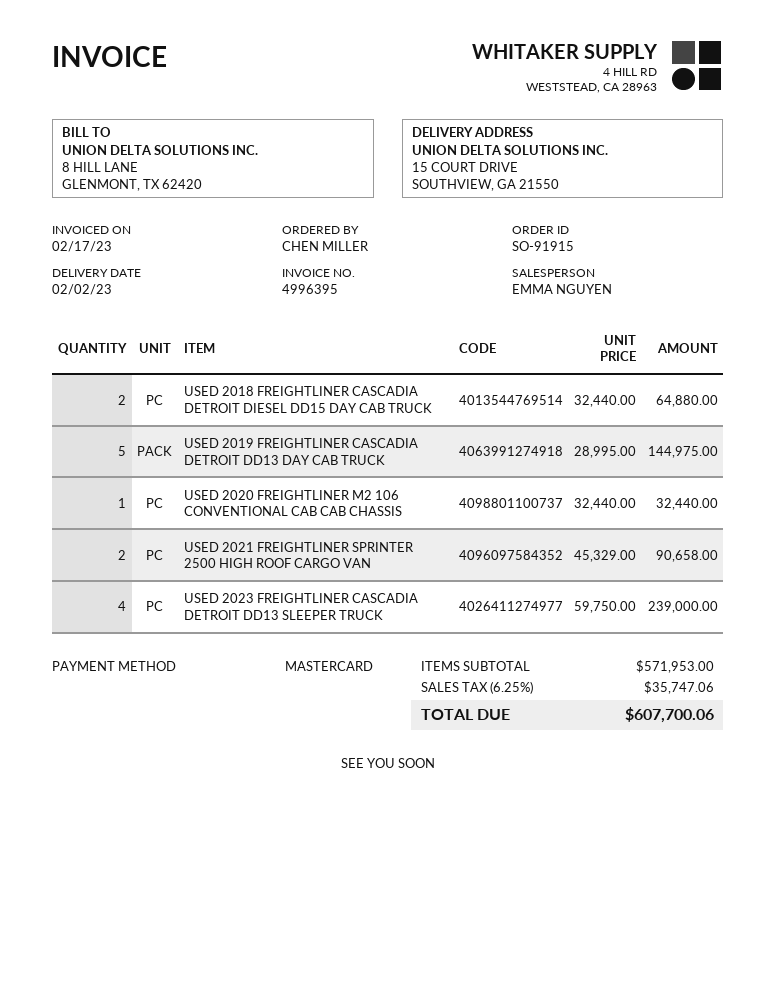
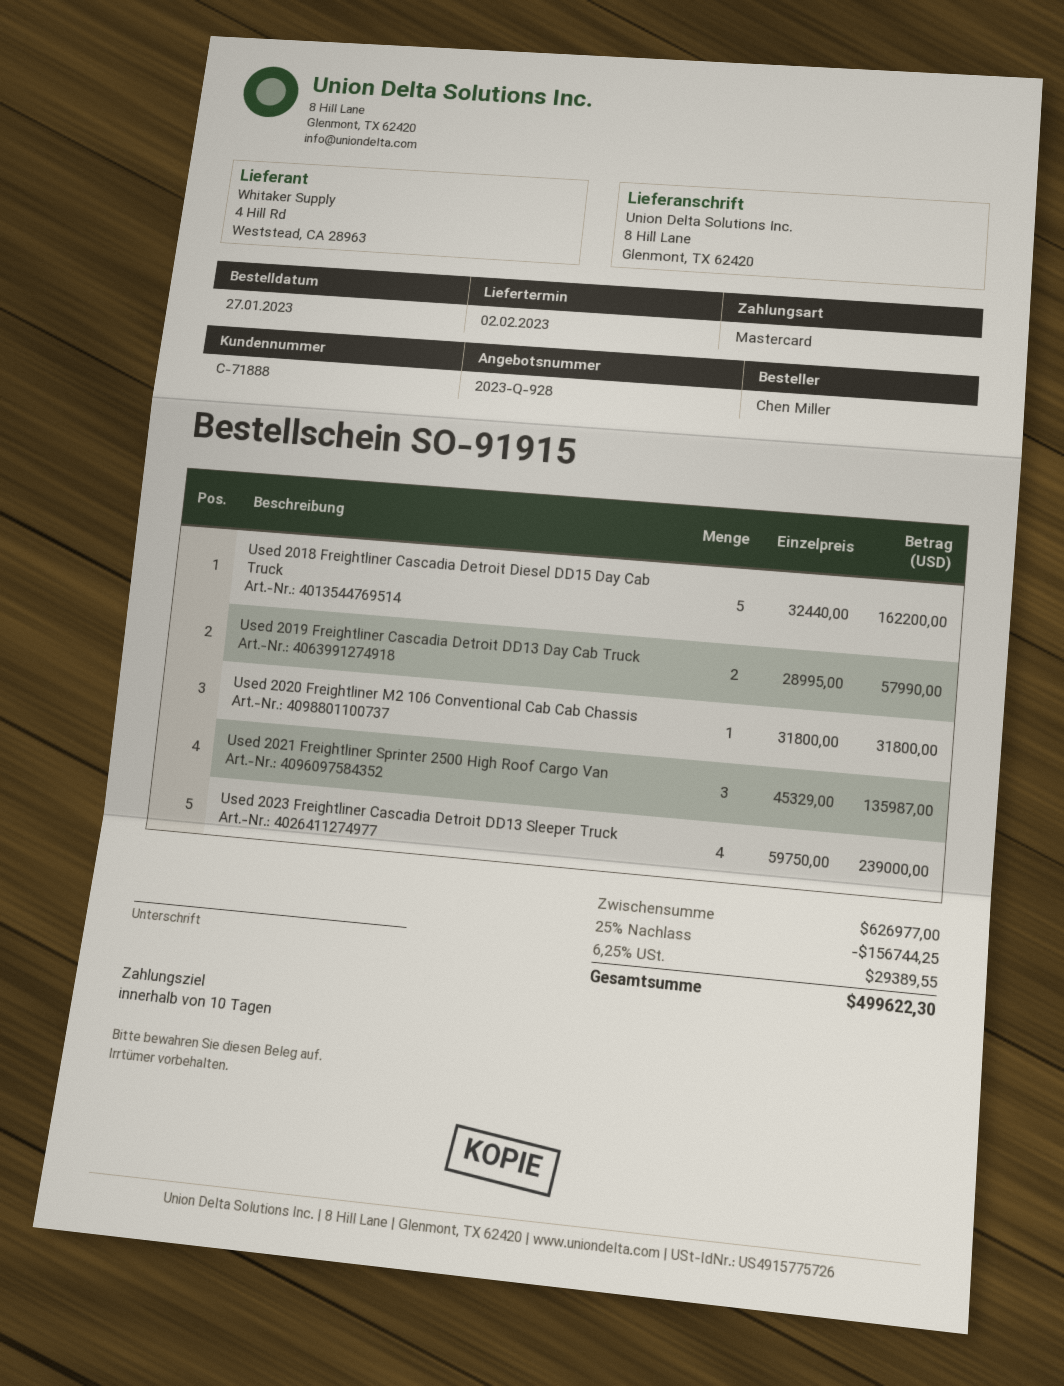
ship to: 15 COURT DRIVE, SOUTHVIEW, GA 21550 -> 8 Hill Lane, Glenmont, TX 62420
USED 2018 FREIGHTLINER CASCADIA DETROIT DIESEL DD15 DAY CAB TRUCK: 2 x 32440.00 = 64880.00 -> 5 x 32440.00 = 162200.00
USED 2019 FREIGHTLINER CASCADIA DETROIT DD13 DAY CAB TRUCK: 5 x 28995.00 = 144975.00 -> 2 x 28995.00 = 57990.00
USED 2020 FREIGHTLINER M2 106 CONVENTIONAL CAB CAB CHASSIS: 1 x 32440.00 = 32440.00 -> 1 x 31800.00 = 31800.00
USED 2021 FREIGHTLINER SPRINTER 2500 HIGH ROOF CARGO VAN: 2 x 45329.00 = 90658.00 -> 3 x 45329.00 = 135987.00
subtotal: 571953.00 -> 626977.00
discount: none -> 25% = 156744.25
tax: 6.25% = 35747.06 -> 6.25% = 29389.55
total: 607700.06 -> 499622.30

